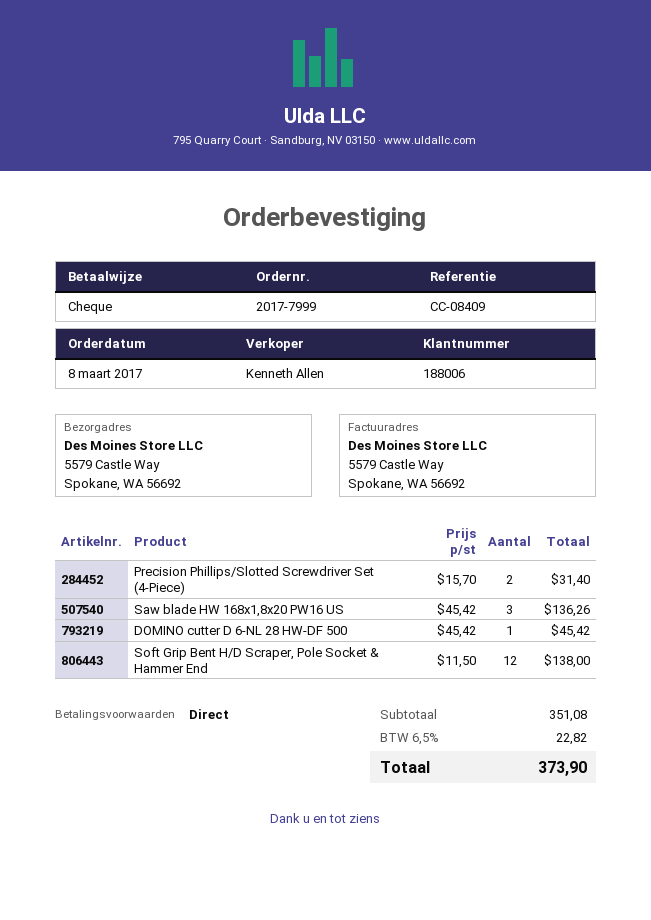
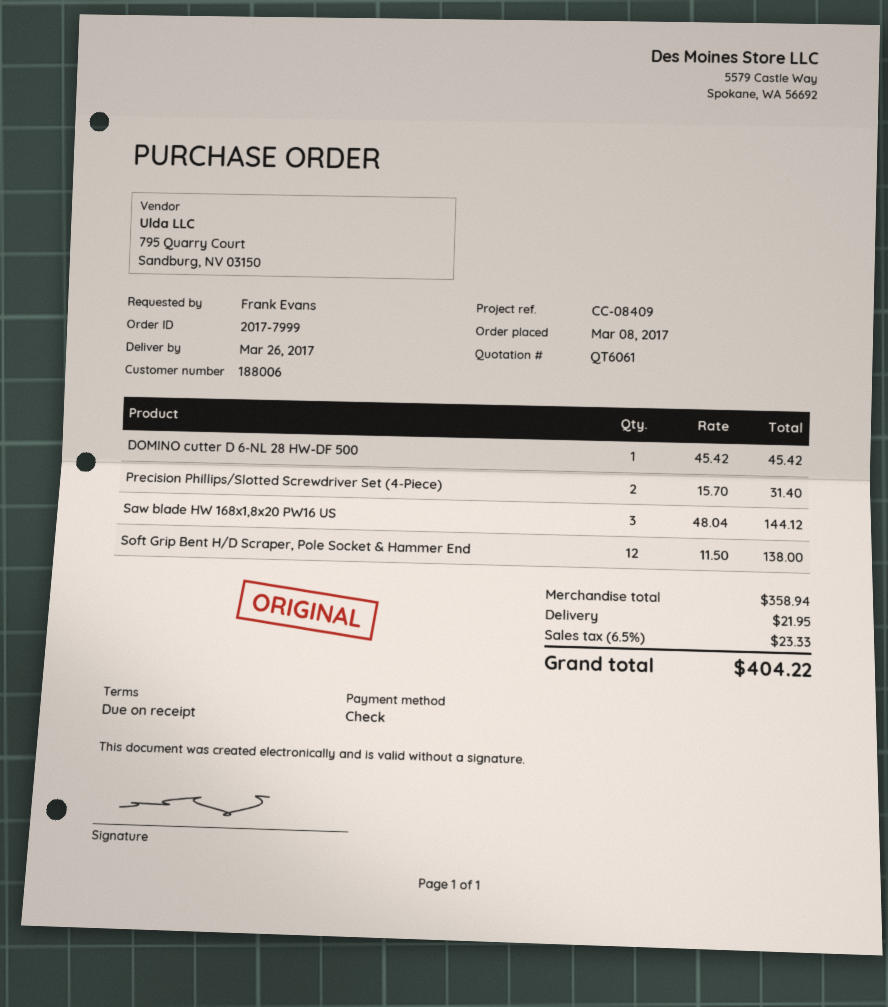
Saw blade HW 168x1,8x20 PW16 US: 3 x 45.42 = 136.26 -> 3 x 48.04 = 144.12
subtotal: 351.08 -> 358.94
shipping: none -> 21.95
tax: 6.5% = 22.82 -> 6.5% = 23.33
total: 373.90 -> 404.22

